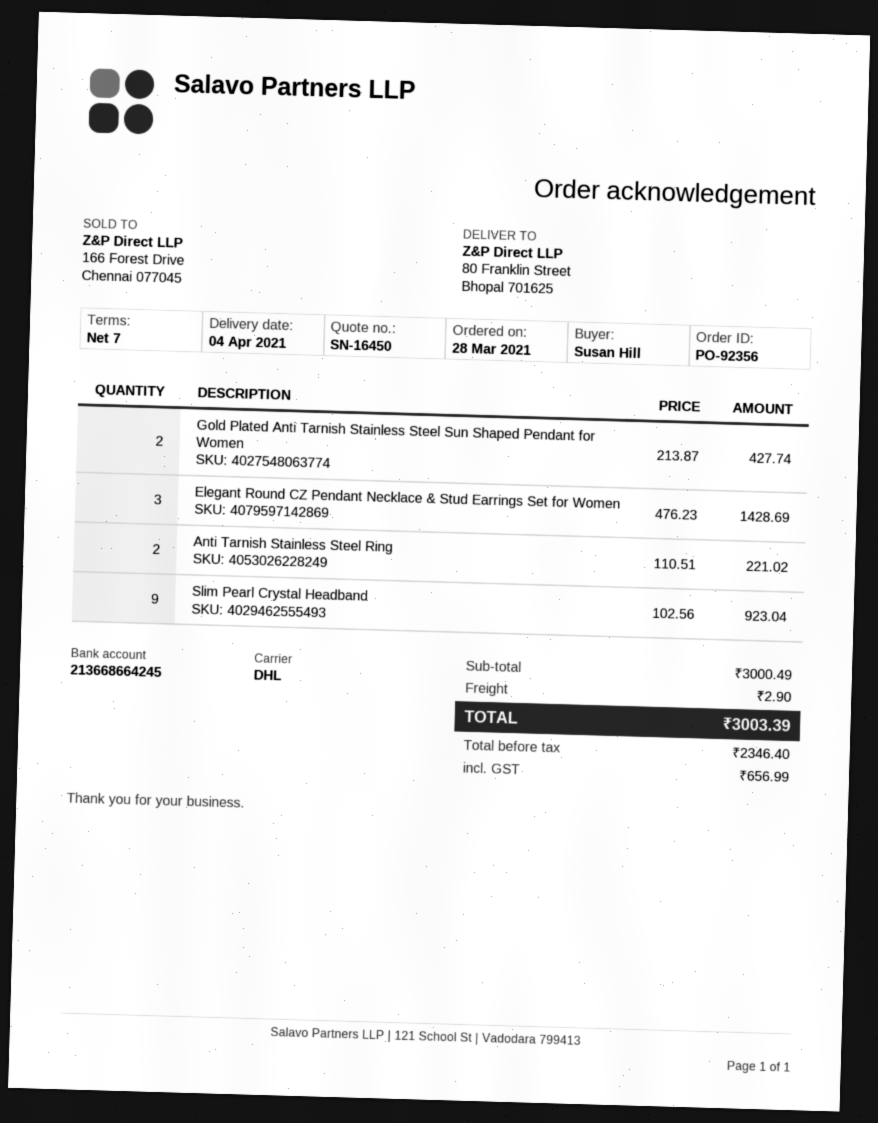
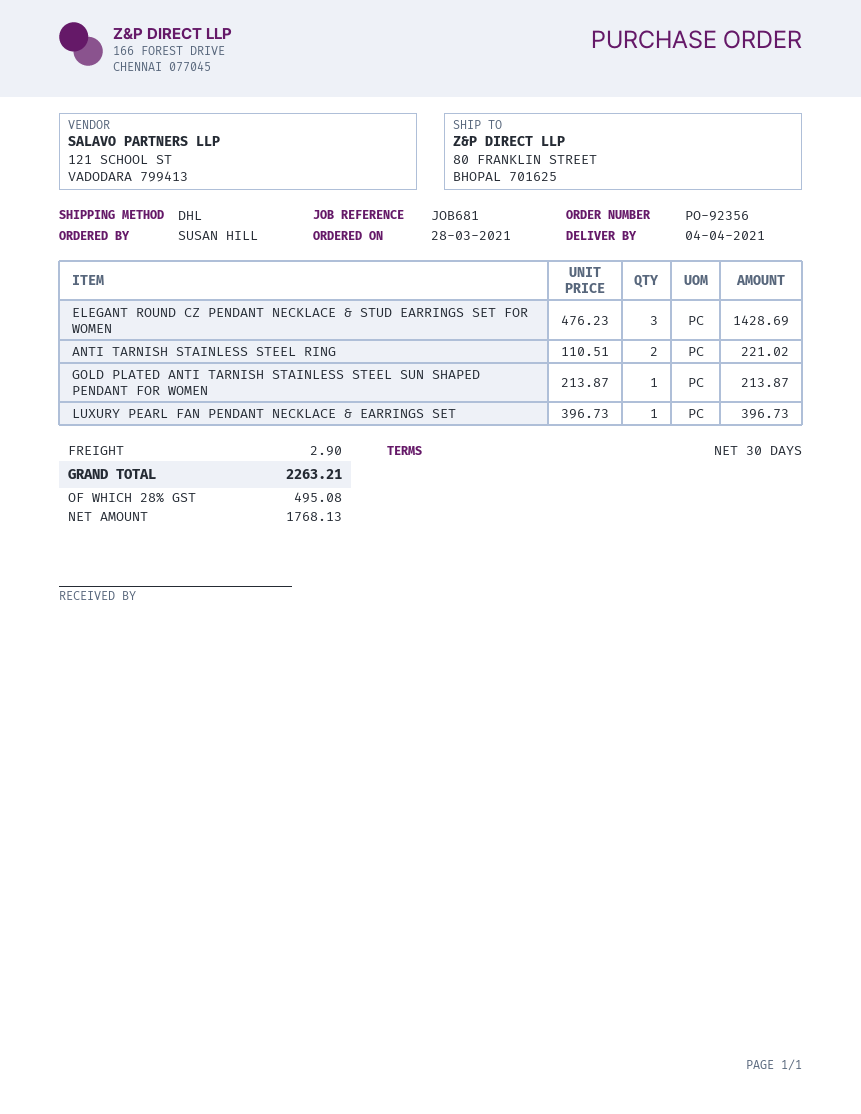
payment terms: 7 days -> 30 days
Gold Plated Anti Tarnish Stainless Steel Sun Shaped Pendant for Women: 2 x 213.87 = 427.74 -> 1 x 213.87 = 213.87
Slim Pearl Crystal Headband: 9 x 102.56 = 923.04 -> none
LUXURY PEARL FAN PENDANT NECKLACE & EARRINGS SET: none -> 1 x 396.73 = 396.73
net: 2346.40 -> 1768.13
tax: 656.99 -> 495.08
total: 3003.39 -> 2263.21

